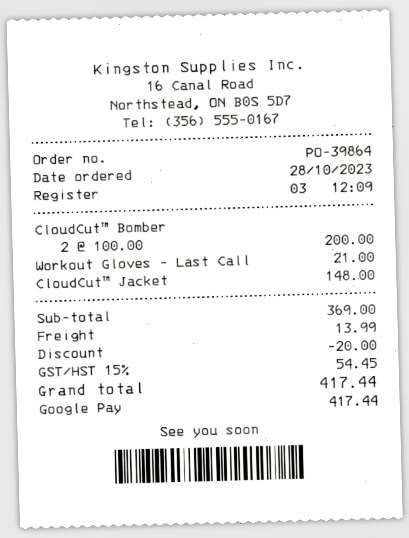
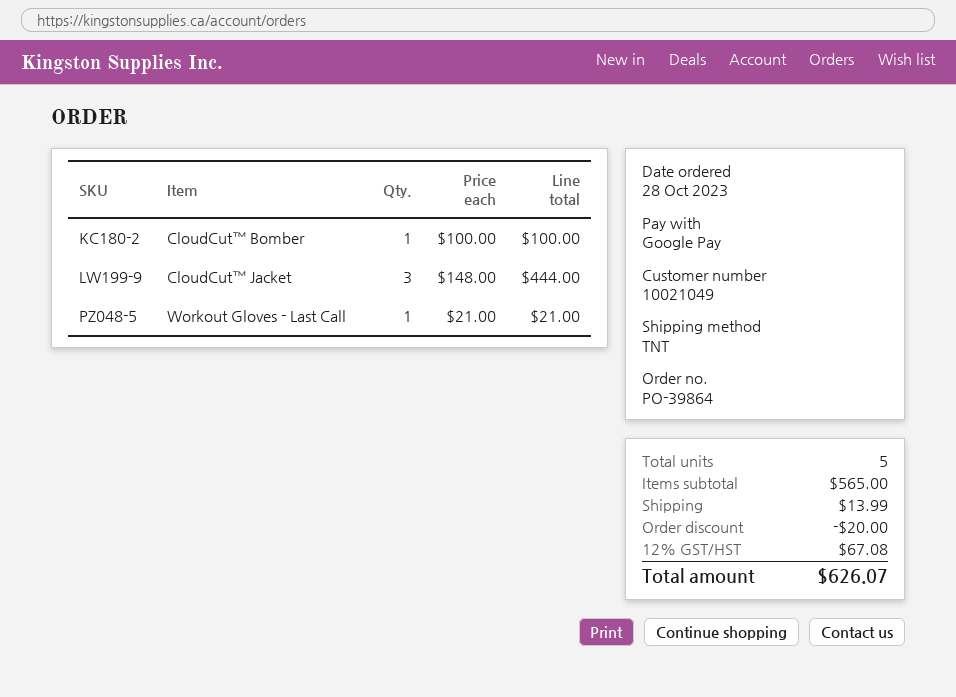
CloudCut™ Bomber: 2 x 100.00 = 200.00 -> 1 x 100.00 = 100.00
CloudCut™ Jacket: 1 x 148.00 = 148.00 -> 3 x 148.00 = 444.00
subtotal: 369.00 -> 565.00
tax: 15% = 54.45 -> 12% = 67.08
total: 417.44 -> 626.07

